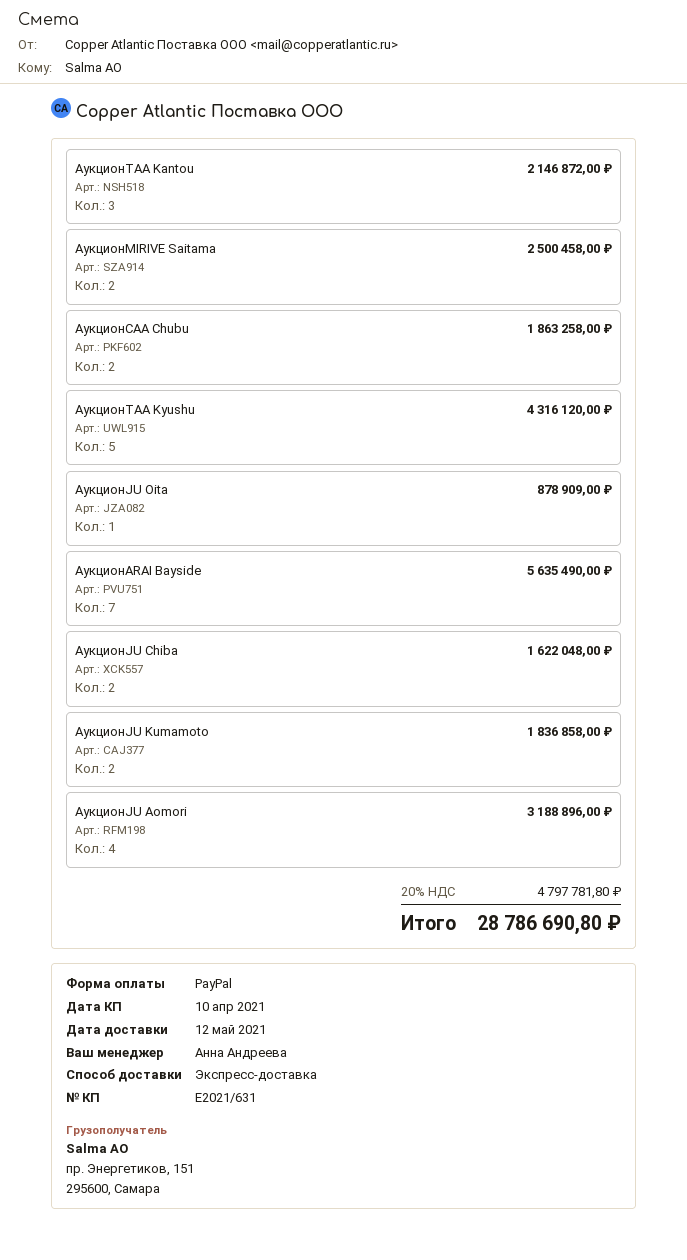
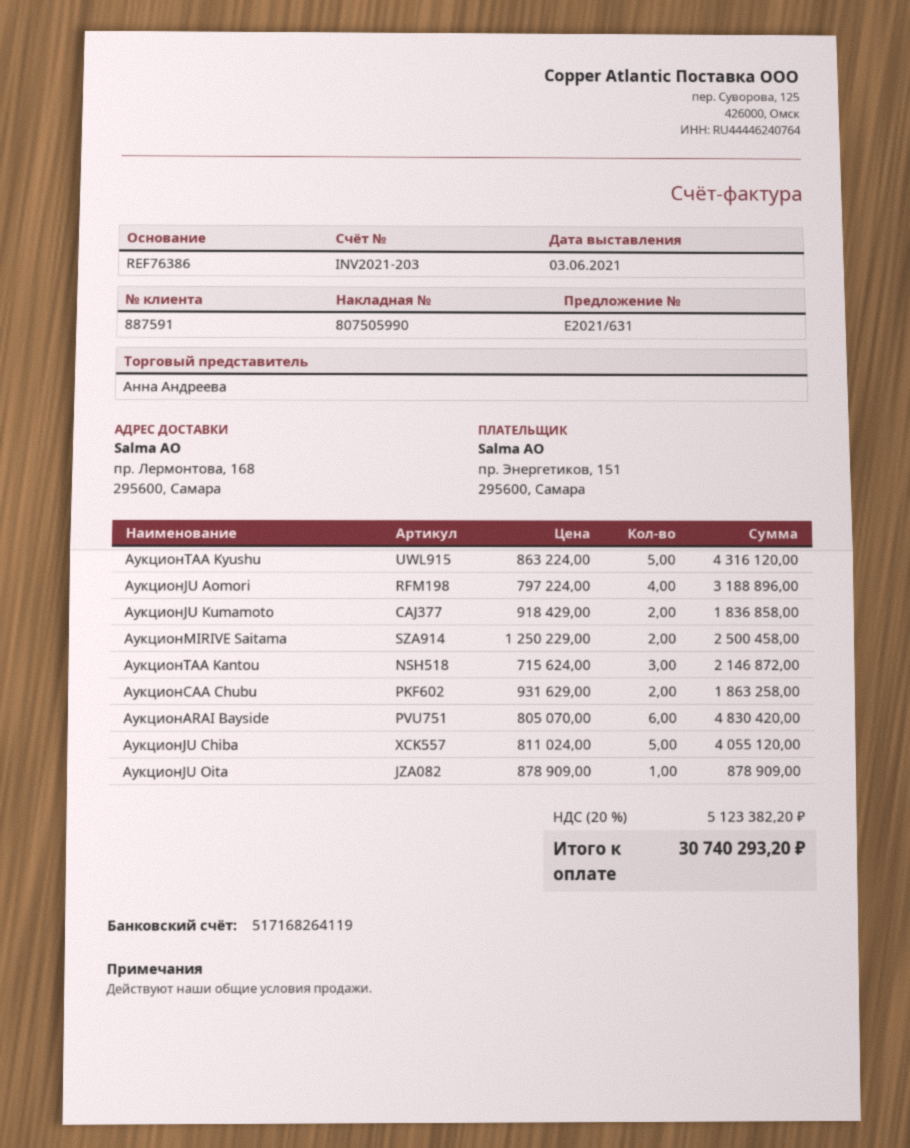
ship to: пр. Энергетиков, 151, 295600, Самара -> пр. Лермонтова, 168, 295600, Самара
АукционARAI Bayside: 7 for 5635490.00 -> 6 for 4830420.00
АукционJU Chiba: 2 for 1622048.00 -> 5 for 4055120.00
tax: 20% = 4797781.80 -> 20% = 5123382.20
total: 28786690.80 -> 30740293.20

